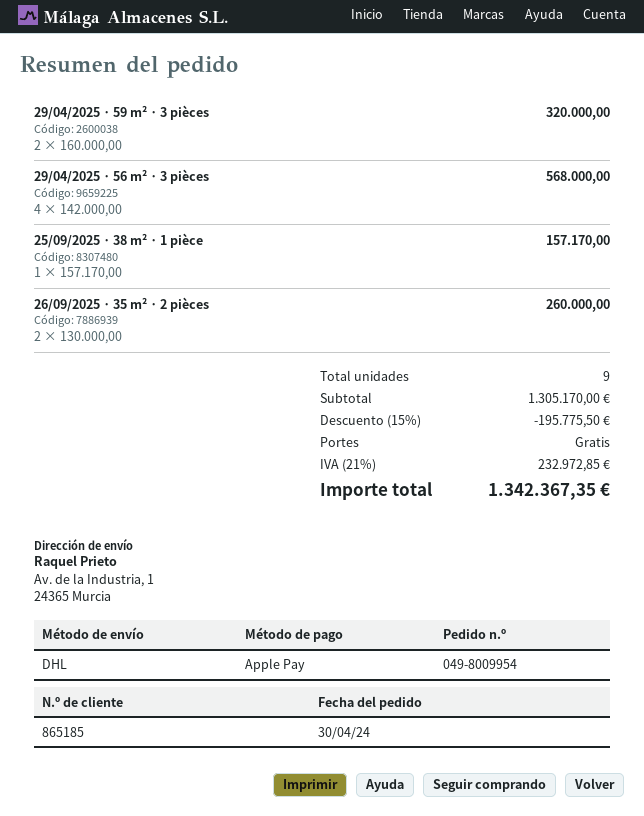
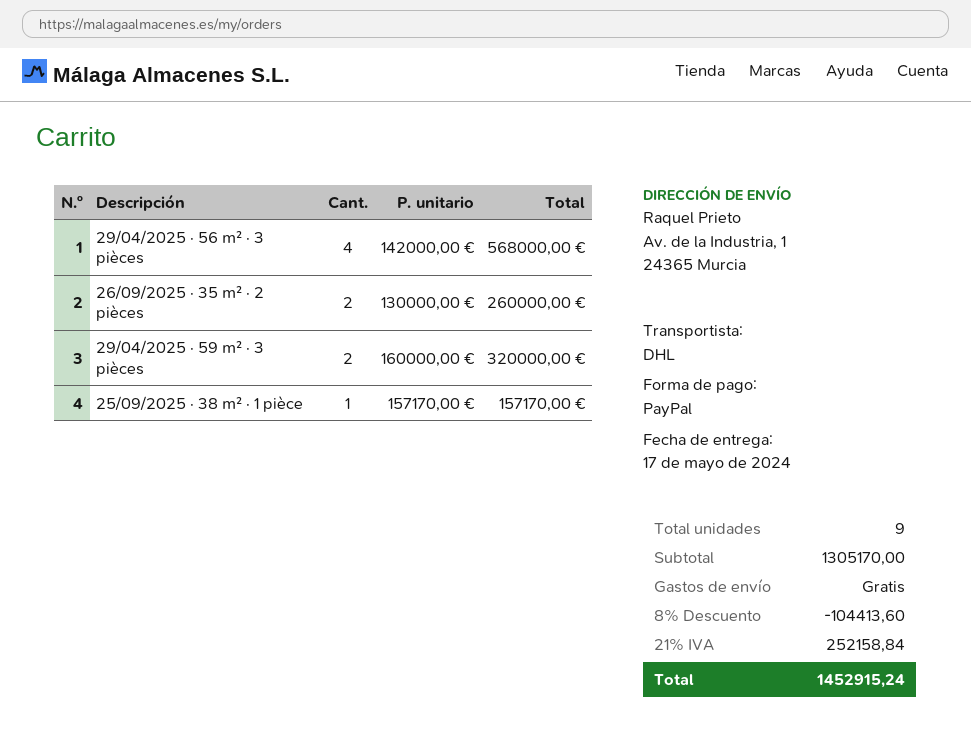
payment method: Apple Pay -> PayPal
discount: 15% = 195775.50 -> 8% = 104413.60
tax: 21% = 232972.85 -> 21% = 252158.84
total: 1342367.35 -> 1452915.24

